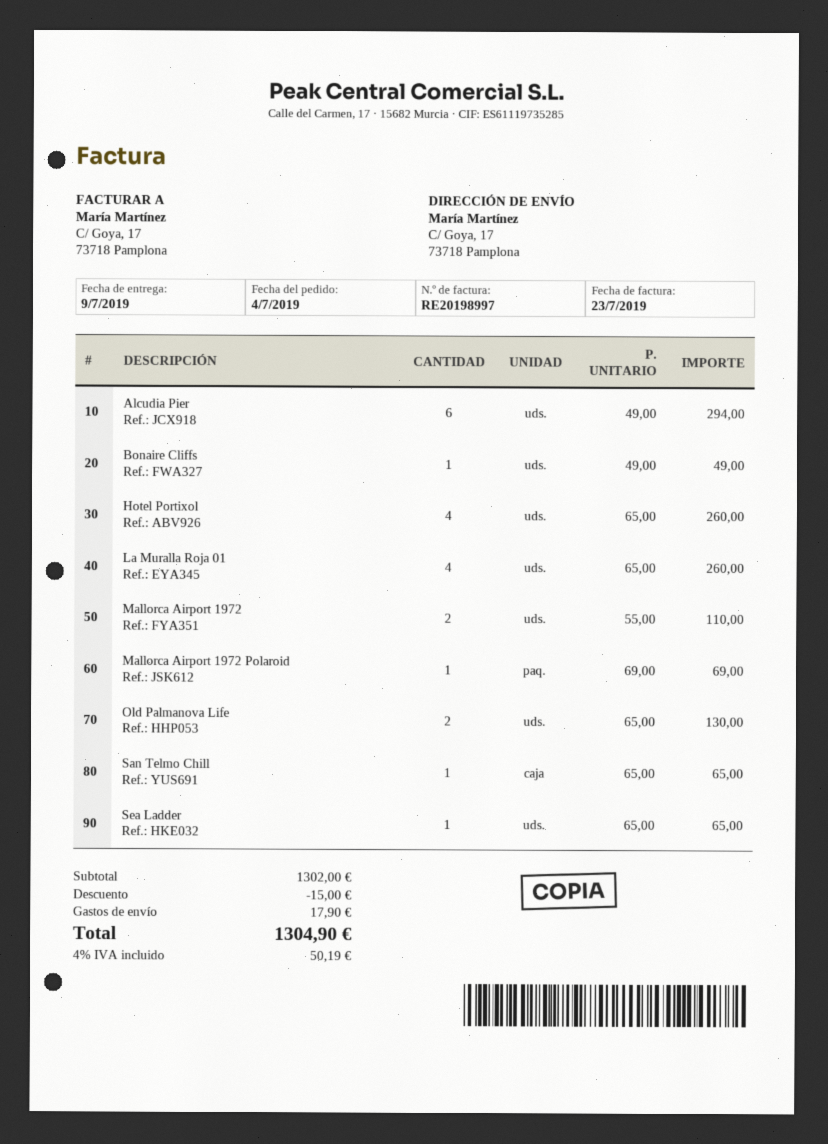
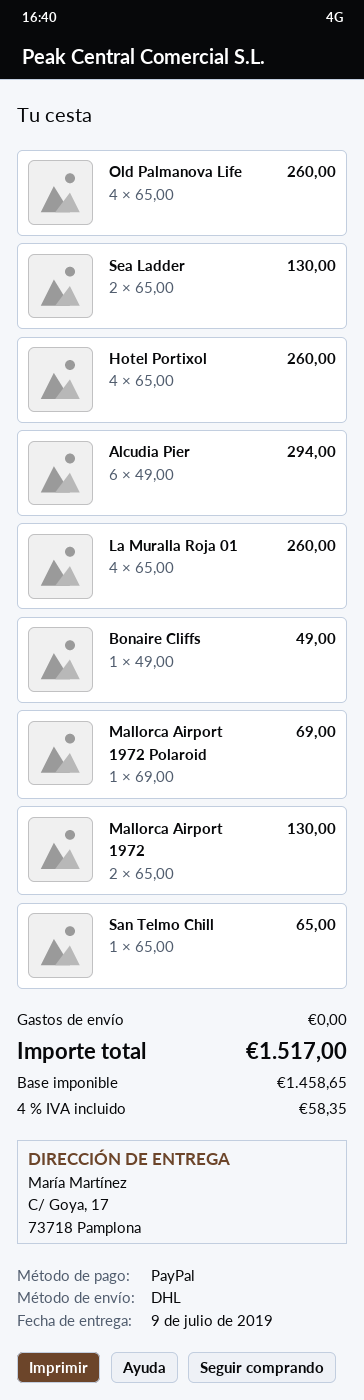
Mallorca Airport 1972: 2 x 55.00 = 110.00 -> 2 x 65.00 = 130.00
Old Palmanova Life: 2 x 65.00 = 130.00 -> 4 x 65.00 = 260.00
Sea Ladder: 1 x 65.00 = 65.00 -> 2 x 65.00 = 130.00
discount: 15.00 -> none
shipping: 17.90 -> 0.00
tax: 4% = 50.19 -> 4% = 58.35
total: 1304.90 -> 1517.00

